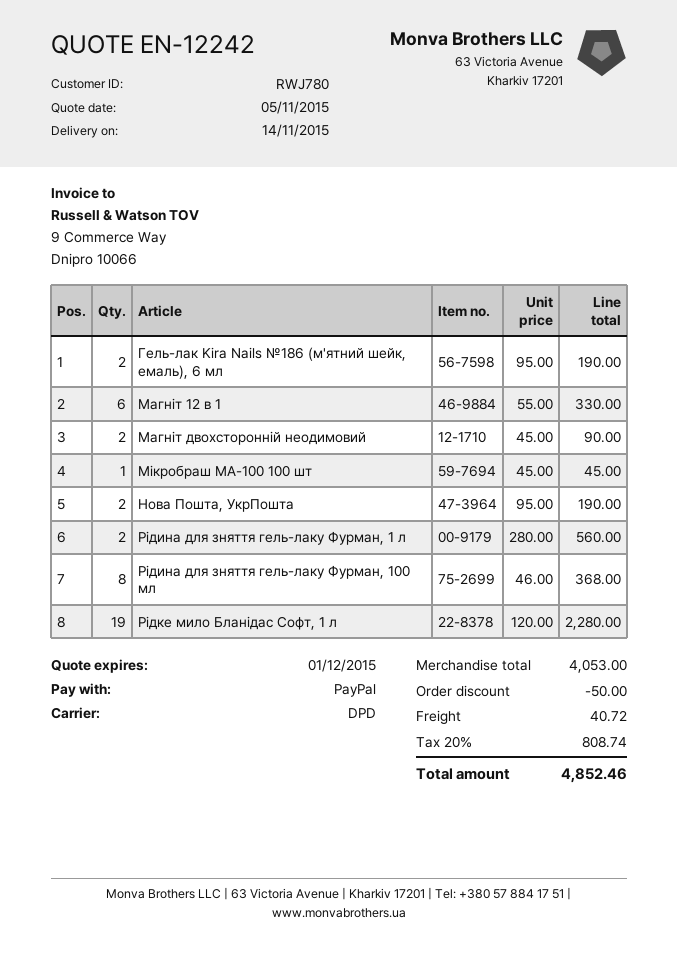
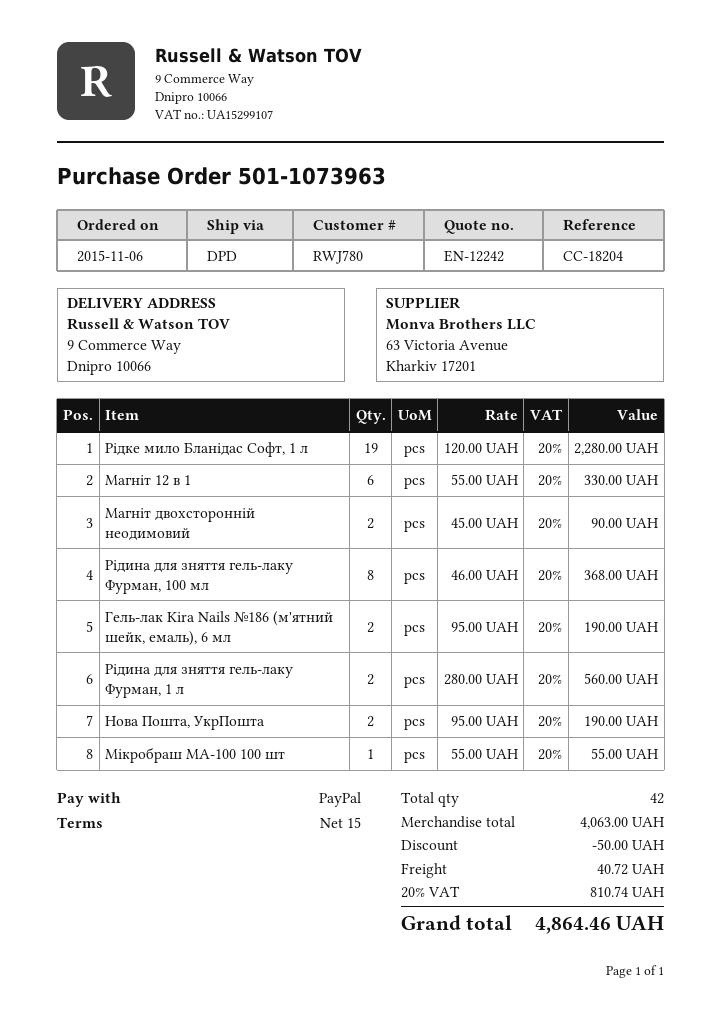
Мікробраш МА-100 100 шт: 1 x 45.00 = 45.00 -> 1 x 55.00 = 55.00
subtotal: 4053.00 -> 4063.00
tax: 20% = 808.74 -> 20% = 810.74
total: 4852.46 -> 4864.46

